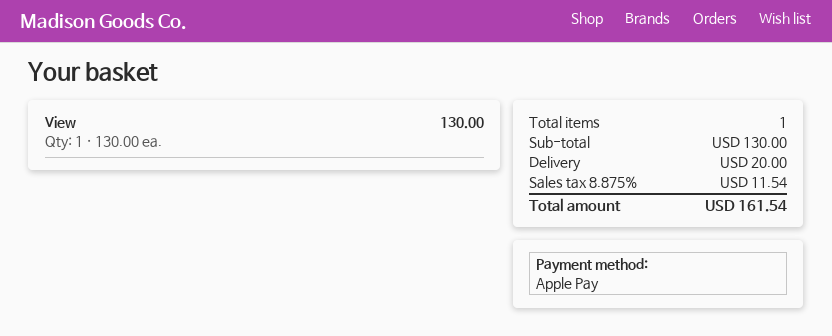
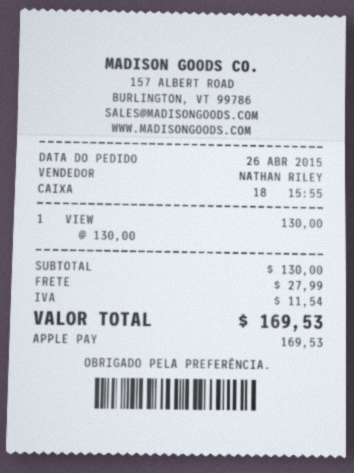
shipping: 20.00 -> 27.99
total: 161.54 -> 169.53

